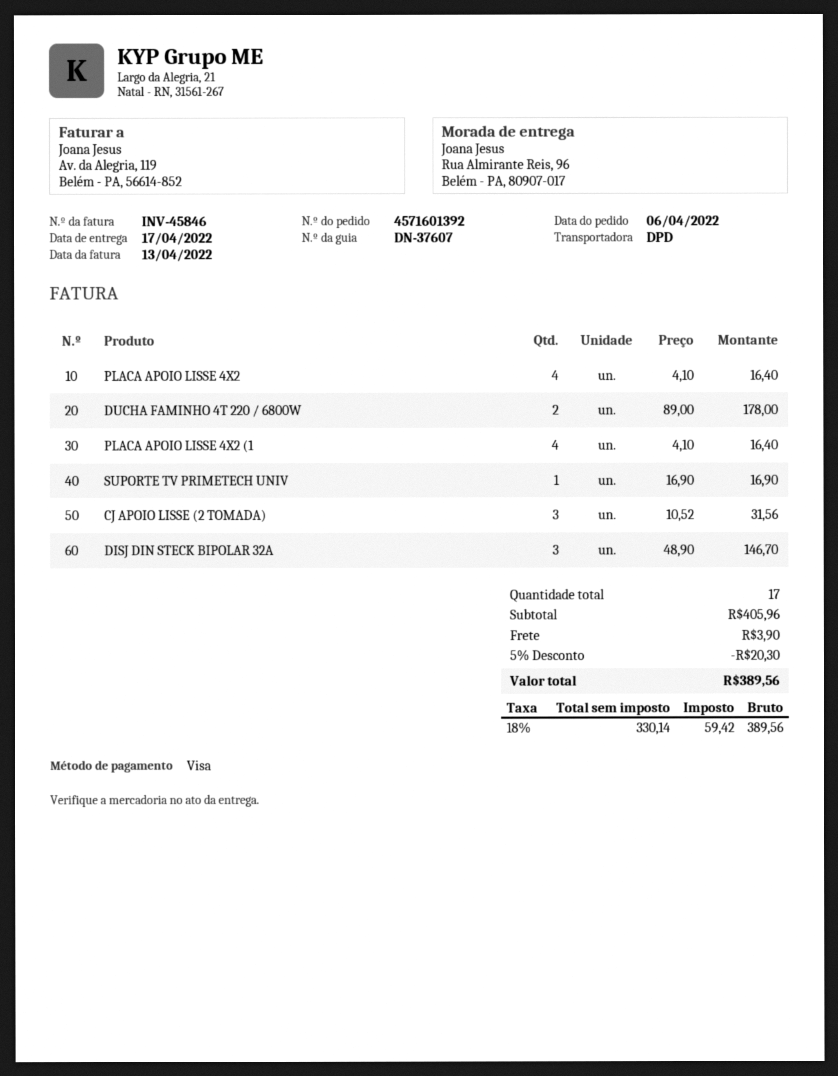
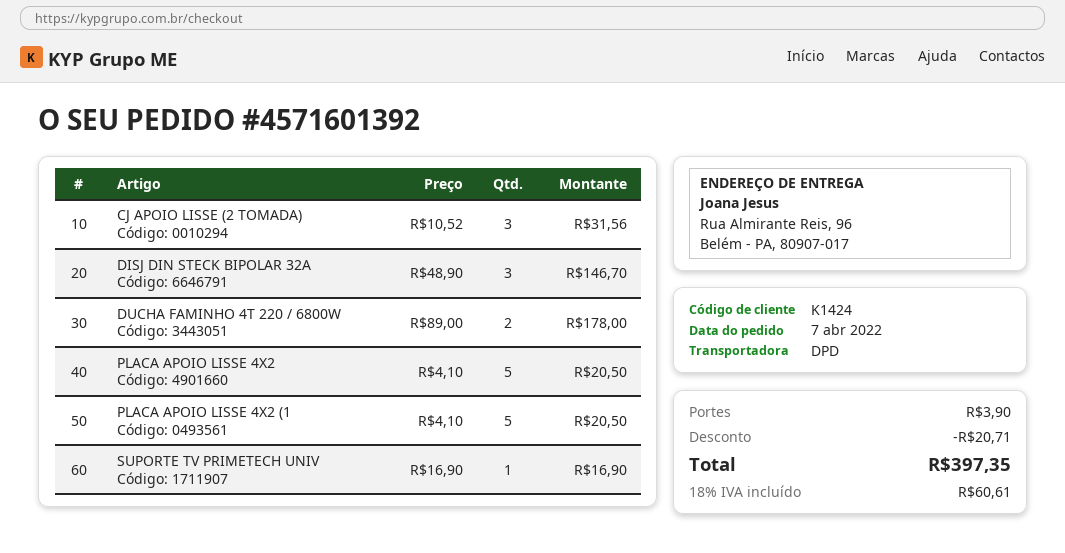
order date: 2022-04-06 -> 2022-04-07
PLACA APOIO LISSE 4X2: 4 x 4.10 = 16.40 -> 5 x 4.10 = 20.50
PLACA APOIO LISSE 4X2 (1: 4 x 4.10 = 16.40 -> 5 x 4.10 = 20.50
discount: 20.30 -> 20.71
tax: 18% = 59.42 -> 18% = 60.61
total: 389.56 -> 397.35

